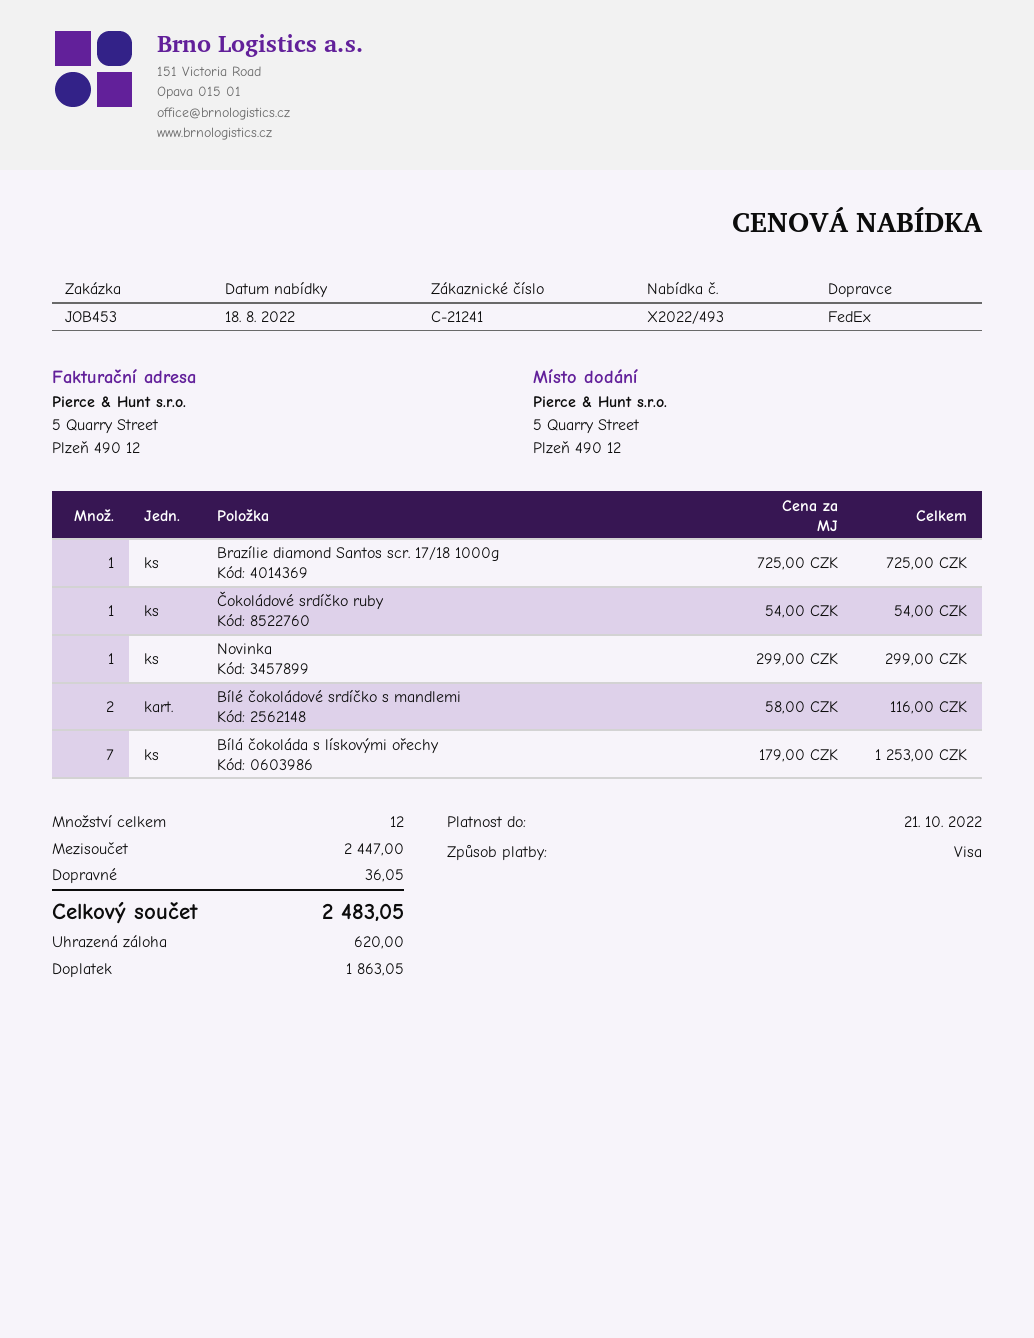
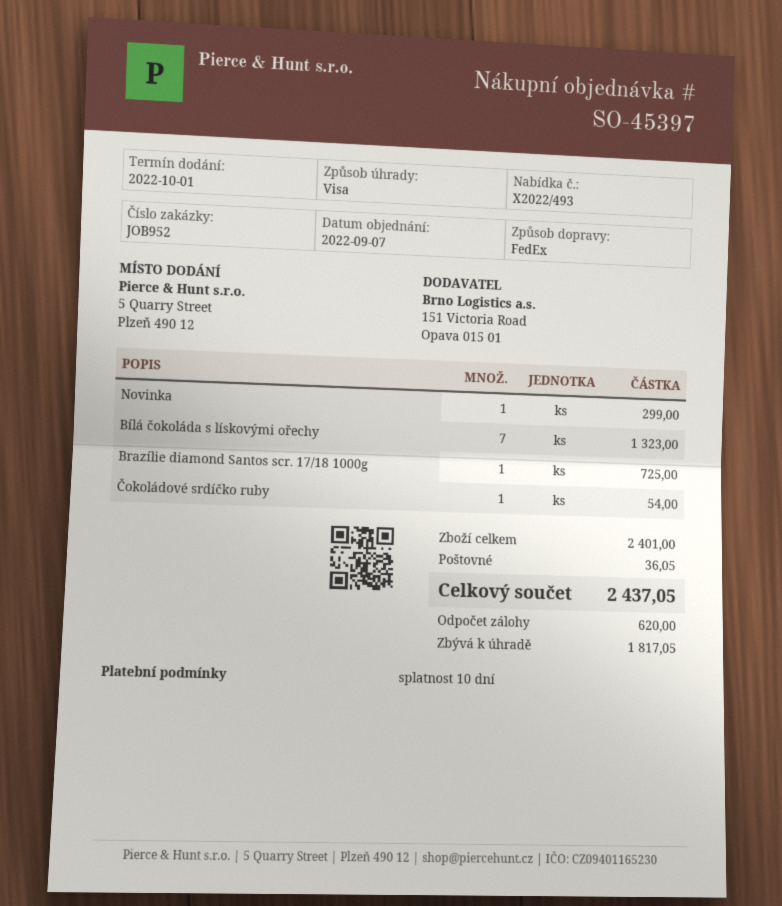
reference: JOB453 -> JOB952
Bílé čokoládové srdíčko s mandlemi: 2 for 116.00 -> none
Bílá čokoláda s lískovými ořechy: 7 for 1253.00 -> 7 for 1323.00
subtotal: 2447.00 -> 2401.00
total: 2483.05 -> 2437.05
balance: 1863.05 -> 1817.05

